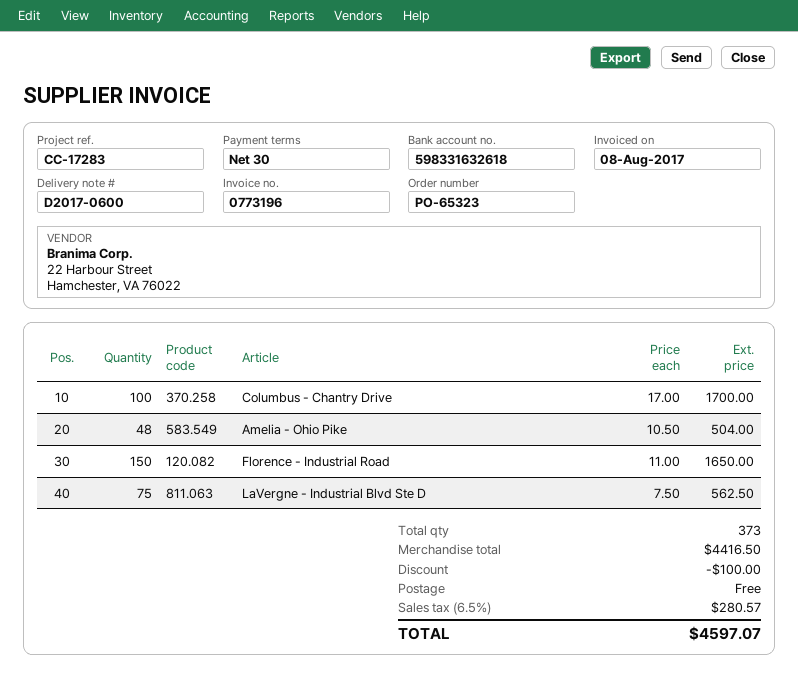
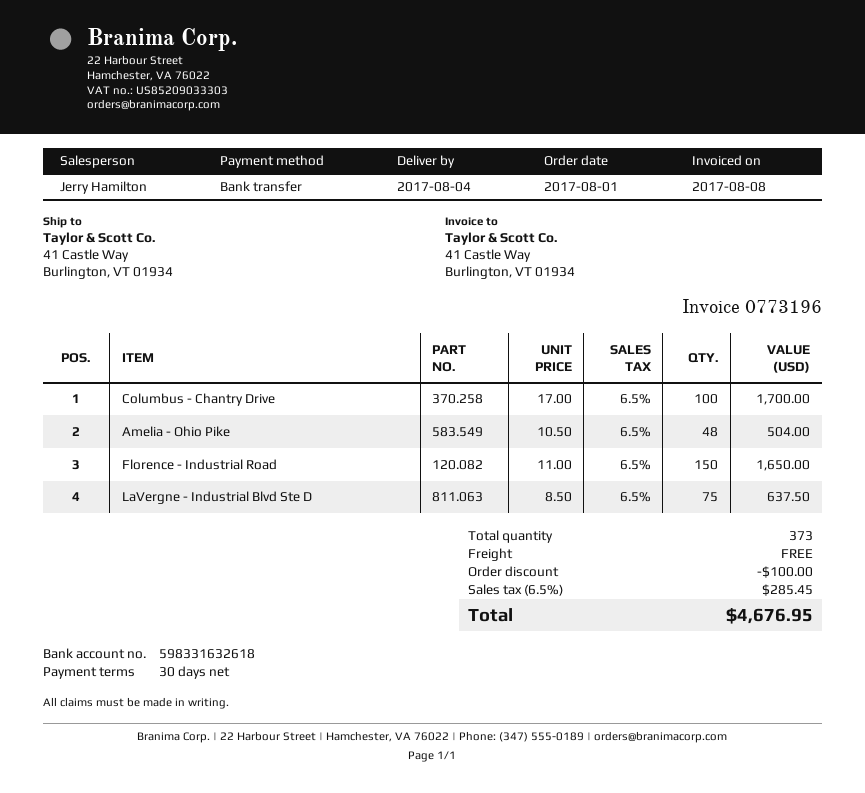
LaVergne - Industrial Blvd Ste D: 75 x 7.50 = 562.50 -> 75 x 8.50 = 637.50
tax: 6.5% = 280.57 -> 6.5% = 285.45
total: 4597.07 -> 4676.95

